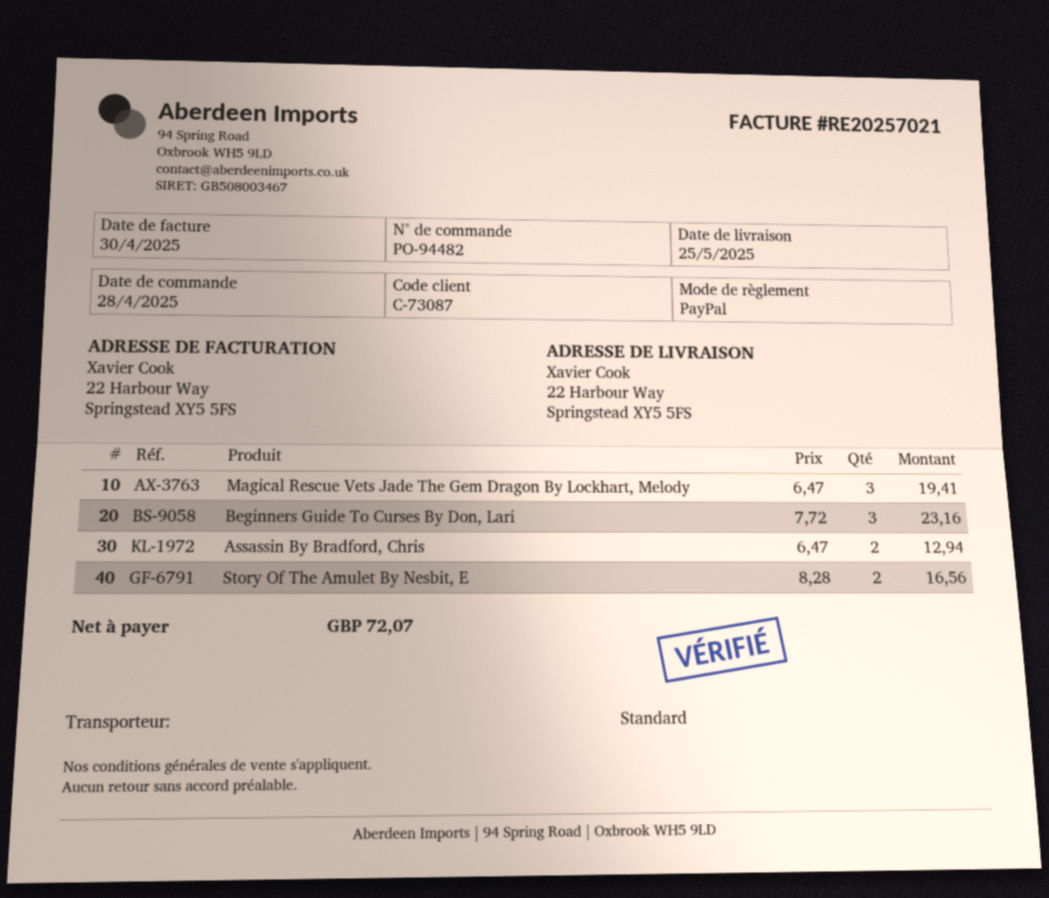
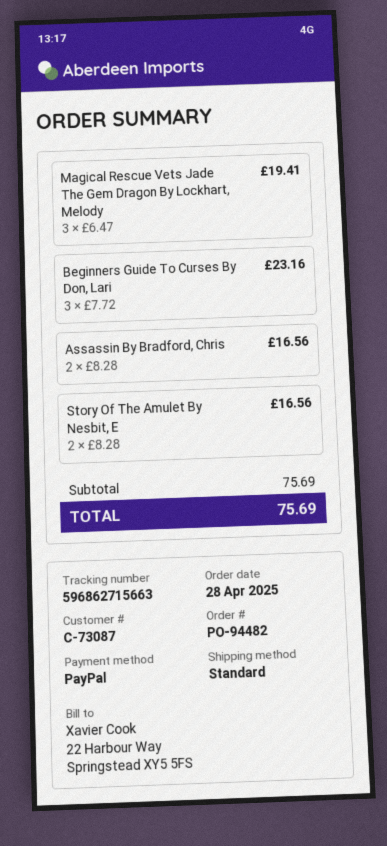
Assassin By Bradford, Chris: 2 x 6.47 = 12.94 -> 2 x 8.28 = 16.56
total: 72.07 -> 75.69

